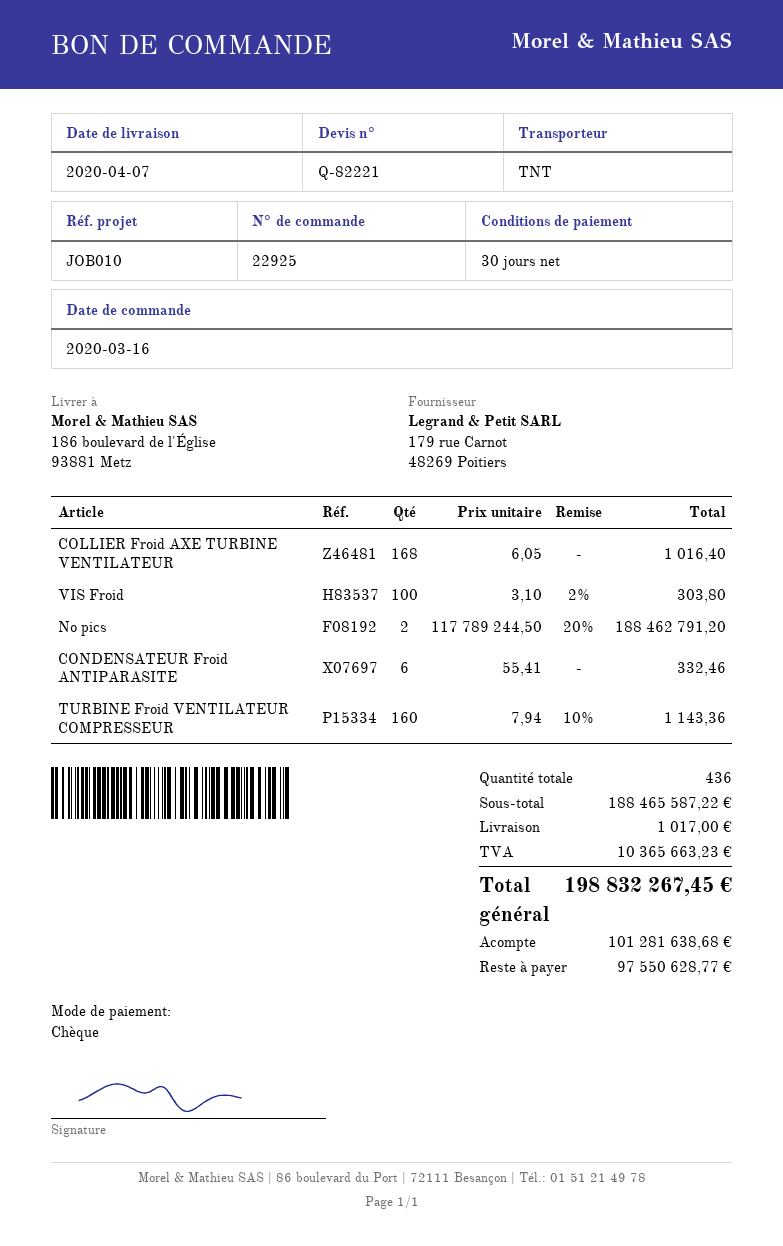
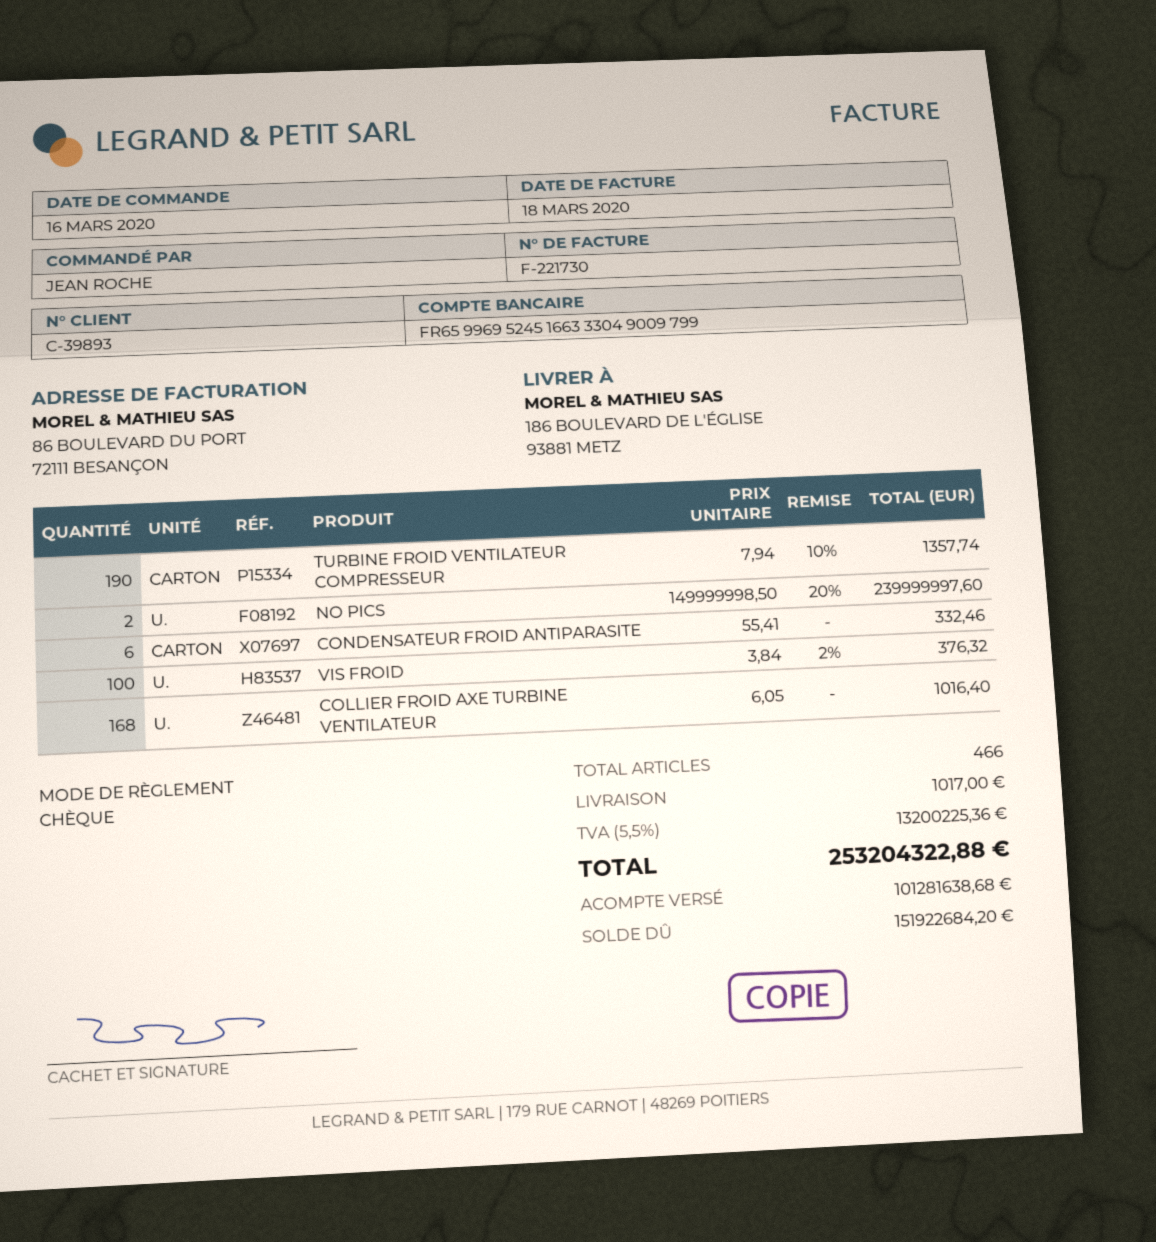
VIS Froid: 100 x 3.10 - 2% = 303.80 -> 100 x 3.84 - 2% = 376.32
No pics: 2 x 117789244.50 - 20% = 188462791.20 -> 2 x 149999998.50 - 20% = 239999997.60
TURBINE Froid VENTILATEUR COMPRESSEUR: 160 x 7.94 - 10% = 1143.36 -> 190 x 7.94 - 10% = 1357.74
total quantity: 436 -> 466
tax: 10365663.23 -> 13200225.36
total: 198832267.45 -> 253204322.88
balance: 97550628.77 -> 151922684.20

